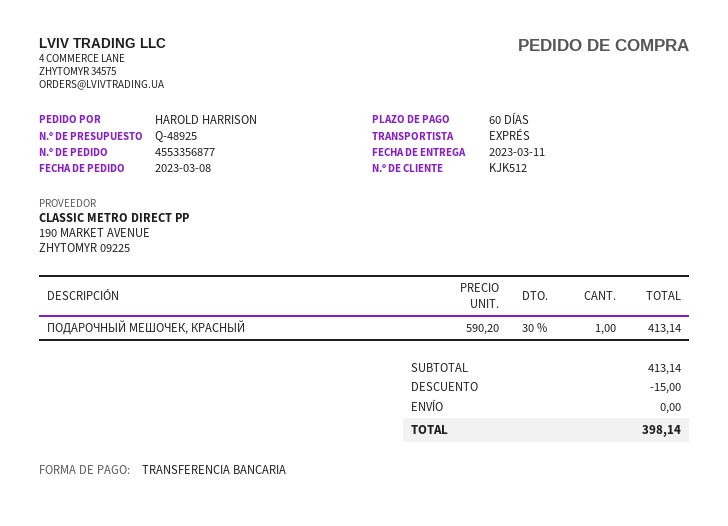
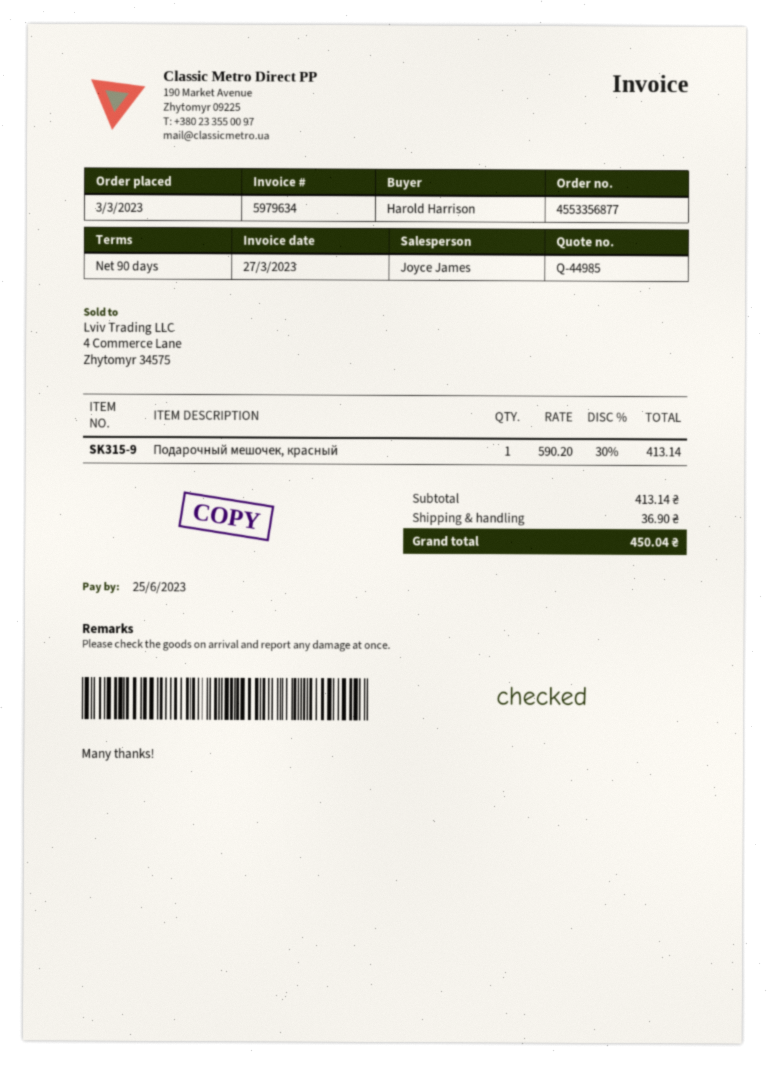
quote number: Q-48925 -> Q-44985
order date: 2023-03-08 -> 2023-03-03
payment terms: 60 days -> 90 days
discount: 15.00 -> none
shipping: 0.00 -> 36.90
total: 398.14 -> 450.04

